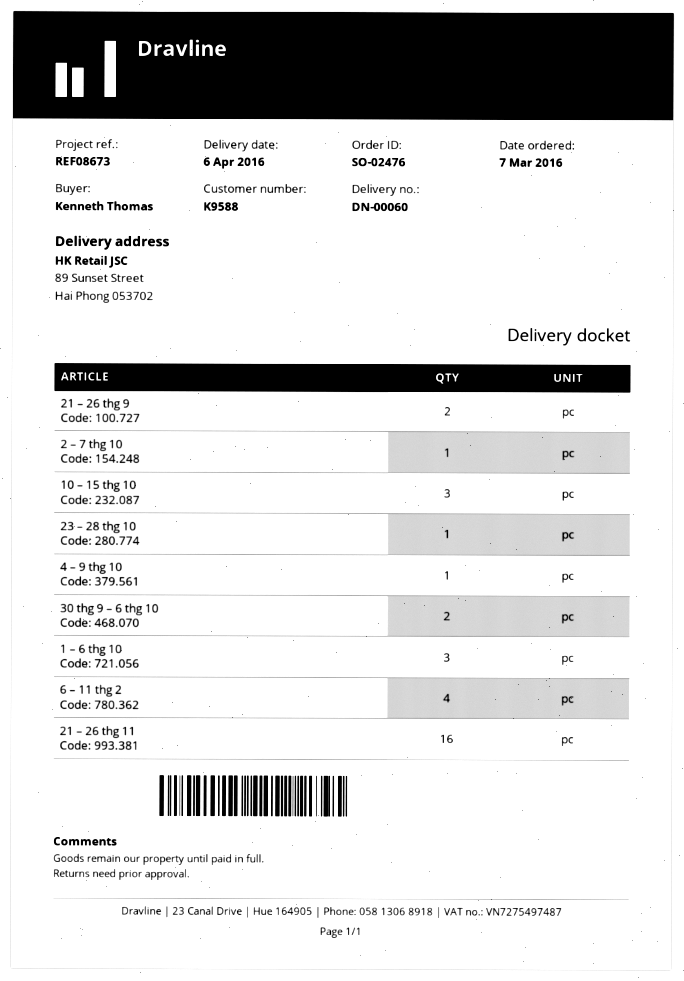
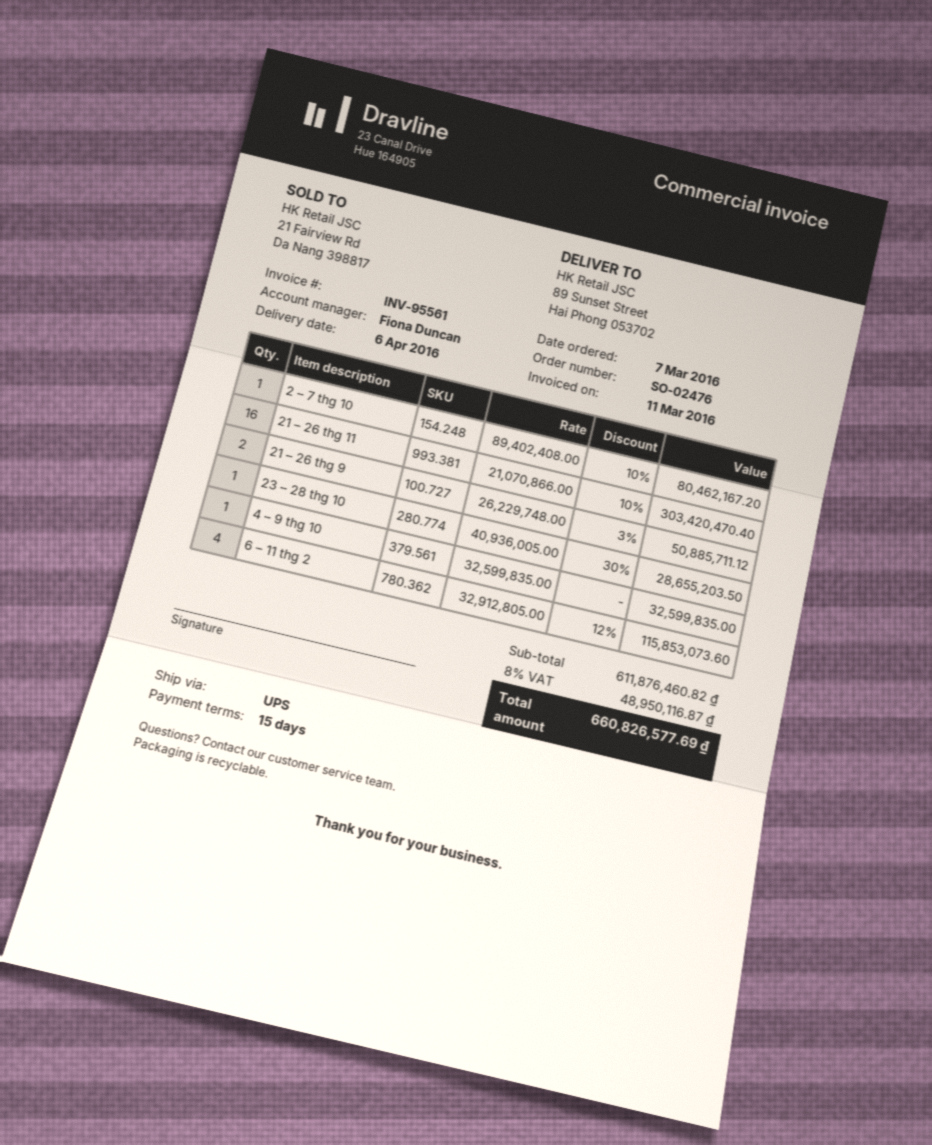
10 – 15 thg 10: 3 -> none
30 thg 9 – 6 thg 10: 2 -> none
1 – 6 thg 10: 3 -> none

